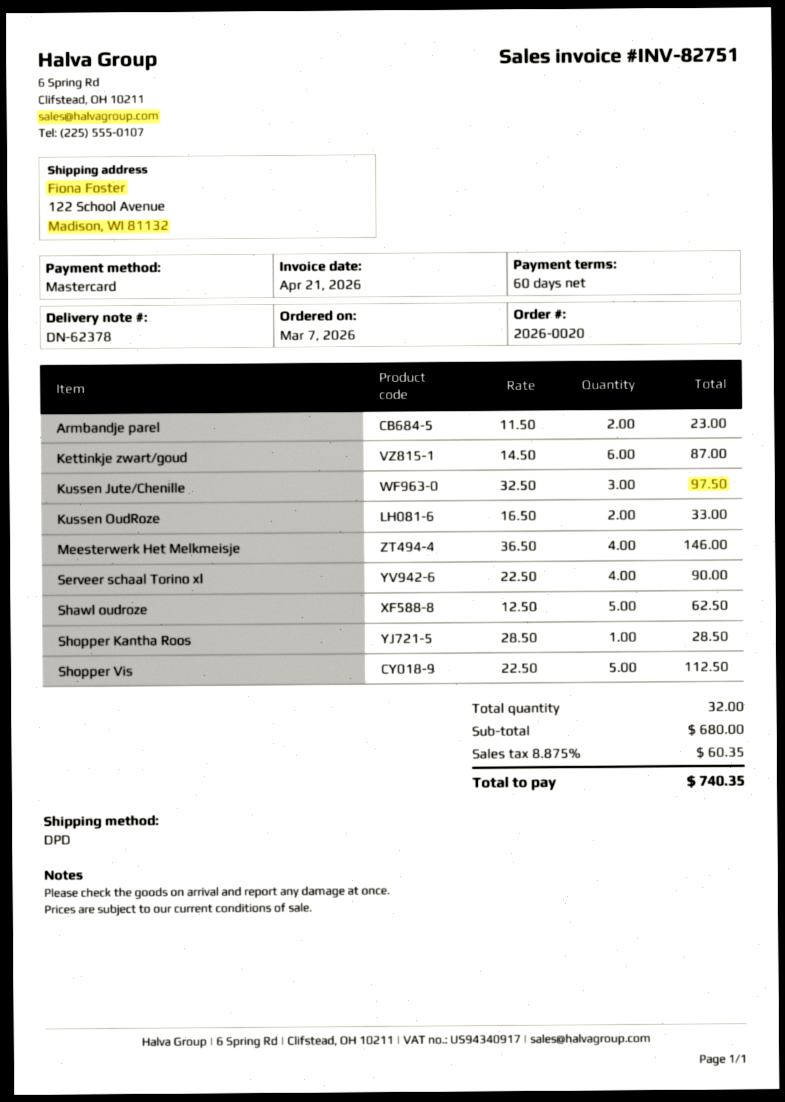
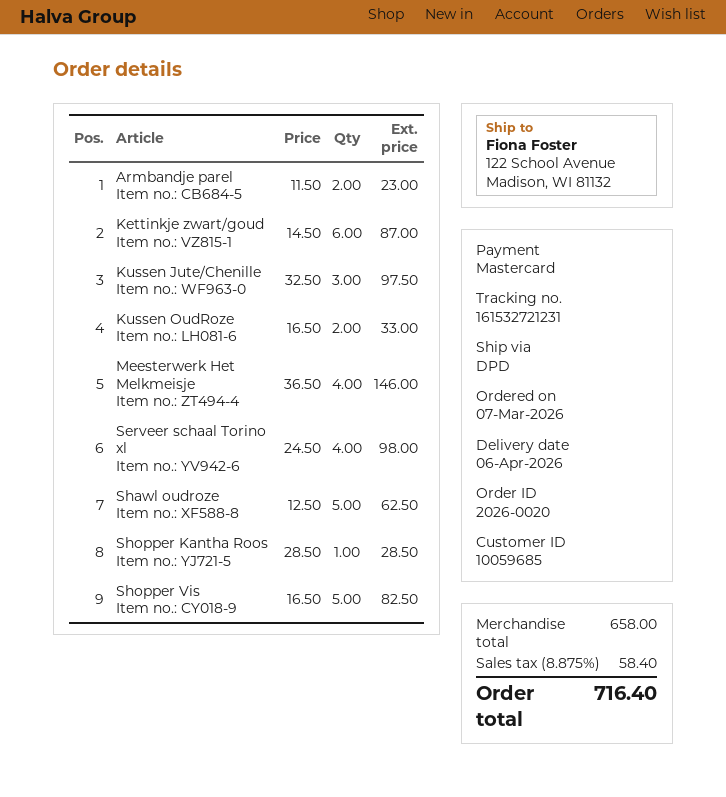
Serveer schaal Torino xl: 4 x 22.50 = 90.00 -> 4 x 24.50 = 98.00
Shopper Vis: 5 x 22.50 = 112.50 -> 5 x 16.50 = 82.50
subtotal: 680.00 -> 658.00
tax: 8.875% = 60.35 -> 8.875% = 58.40
total: 740.35 -> 716.40

